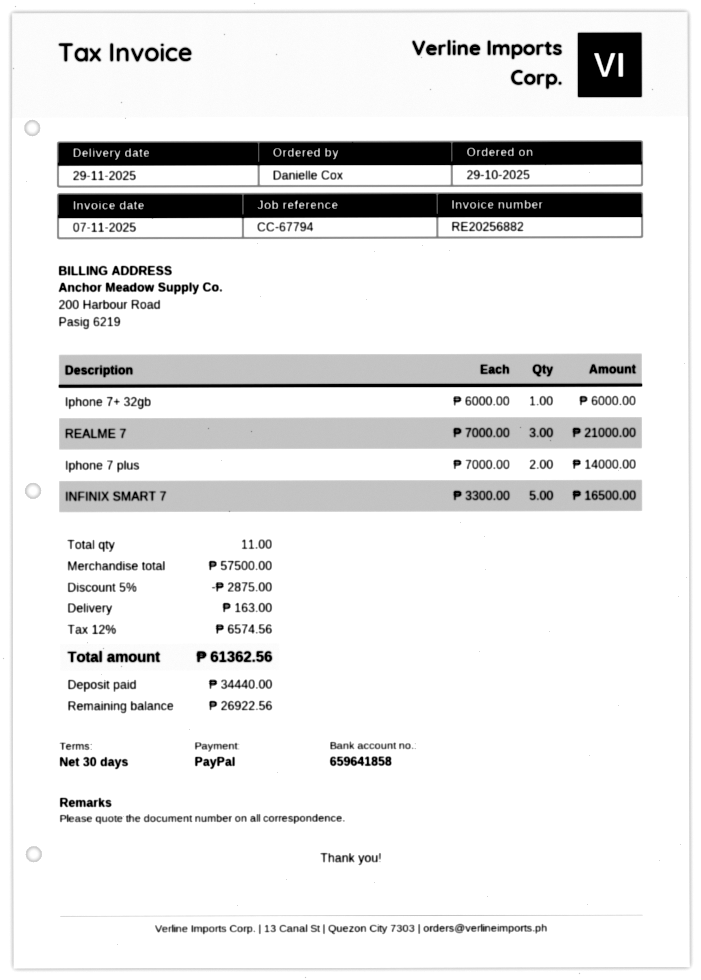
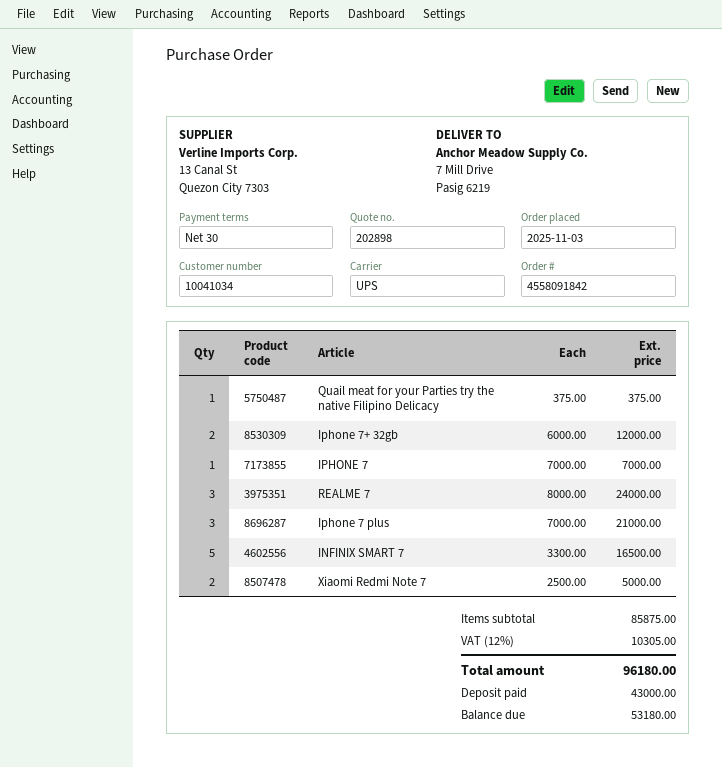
order date: 2025-10-29 -> 2025-11-03
Iphone 7+ 32gb: 1 x 6000.00 = 6000.00 -> 2 x 6000.00 = 12000.00
REALME 7: 3 x 7000.00 = 21000.00 -> 3 x 8000.00 = 24000.00
Iphone 7 plus: 2 x 7000.00 = 14000.00 -> 3 x 7000.00 = 21000.00
Quail meat for your Parties try the native Filipino Delicacy: none -> 1 x 375.00 = 375.00
IPHONE 7: none -> 1 x 7000.00 = 7000.00
Xiaomi Redmi Note 7: none -> 2 x 2500.00 = 5000.00
subtotal: 57500.00 -> 85875.00
discount: 5% = 2875.00 -> none
shipping: 163.00 -> none
tax: 12% = 6574.56 -> 12% = 10305.00
total: 61362.56 -> 96180.00
deposit: 34440.00 -> 43000.00
balance: 26922.56 -> 53180.00

